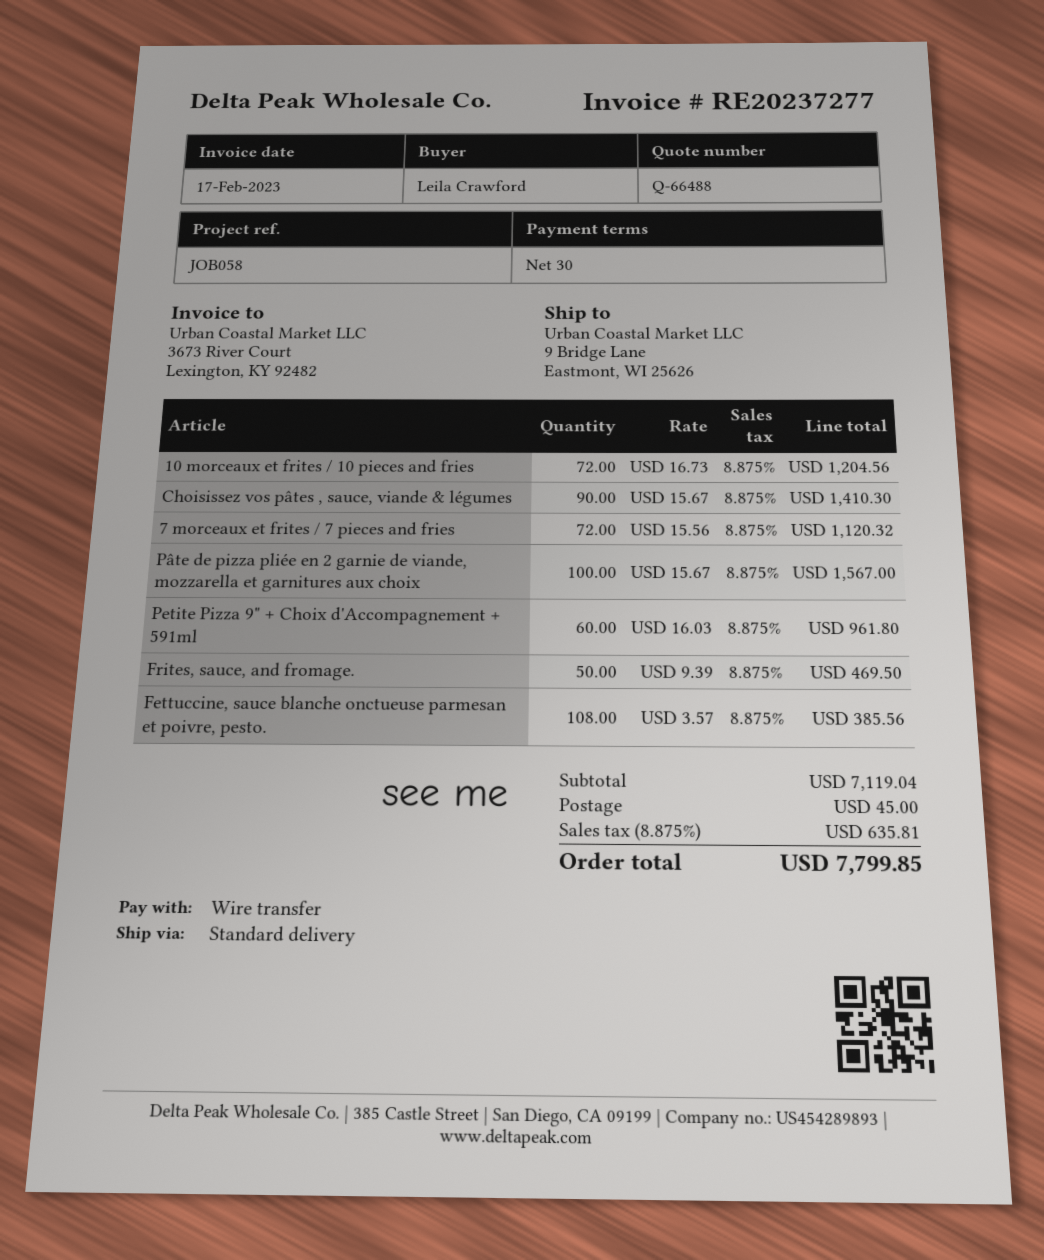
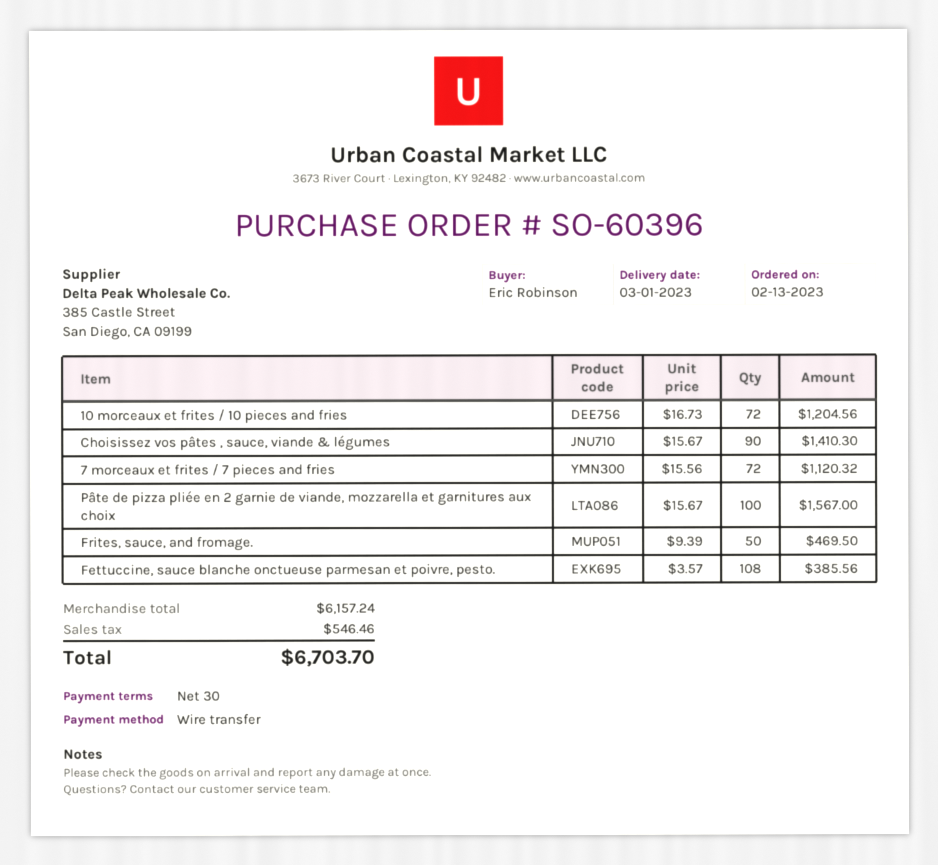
ordered by: Leila Crawford -> Eric Robinson
Petite Pizza 9" + Choix d'Accompagnement + 591ml: 60 x 16.03 = 961.80 -> none
subtotal: 7119.04 -> 6157.24
shipping: 45.00 -> none
tax: 635.81 -> 546.46
total: 7799.85 -> 6703.70

